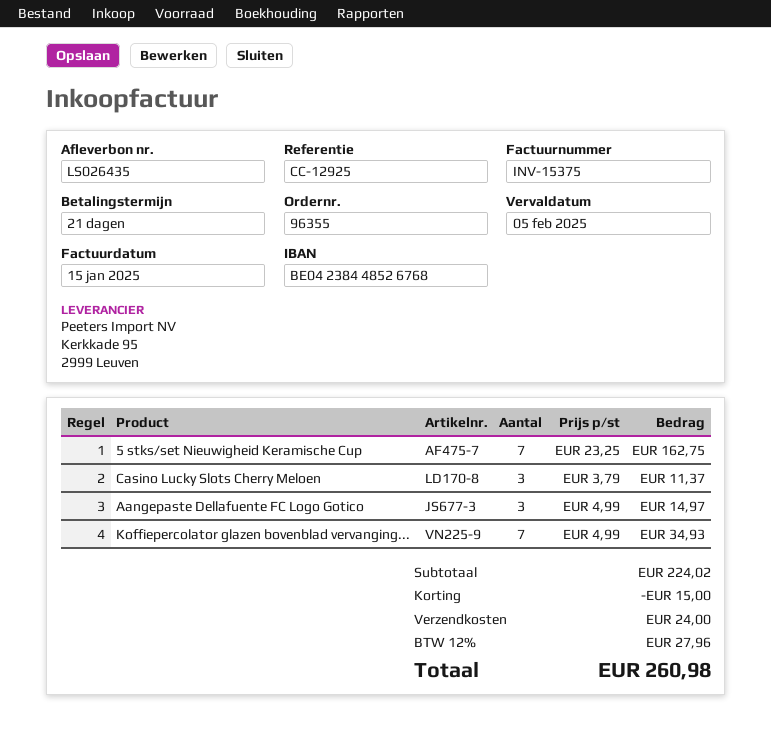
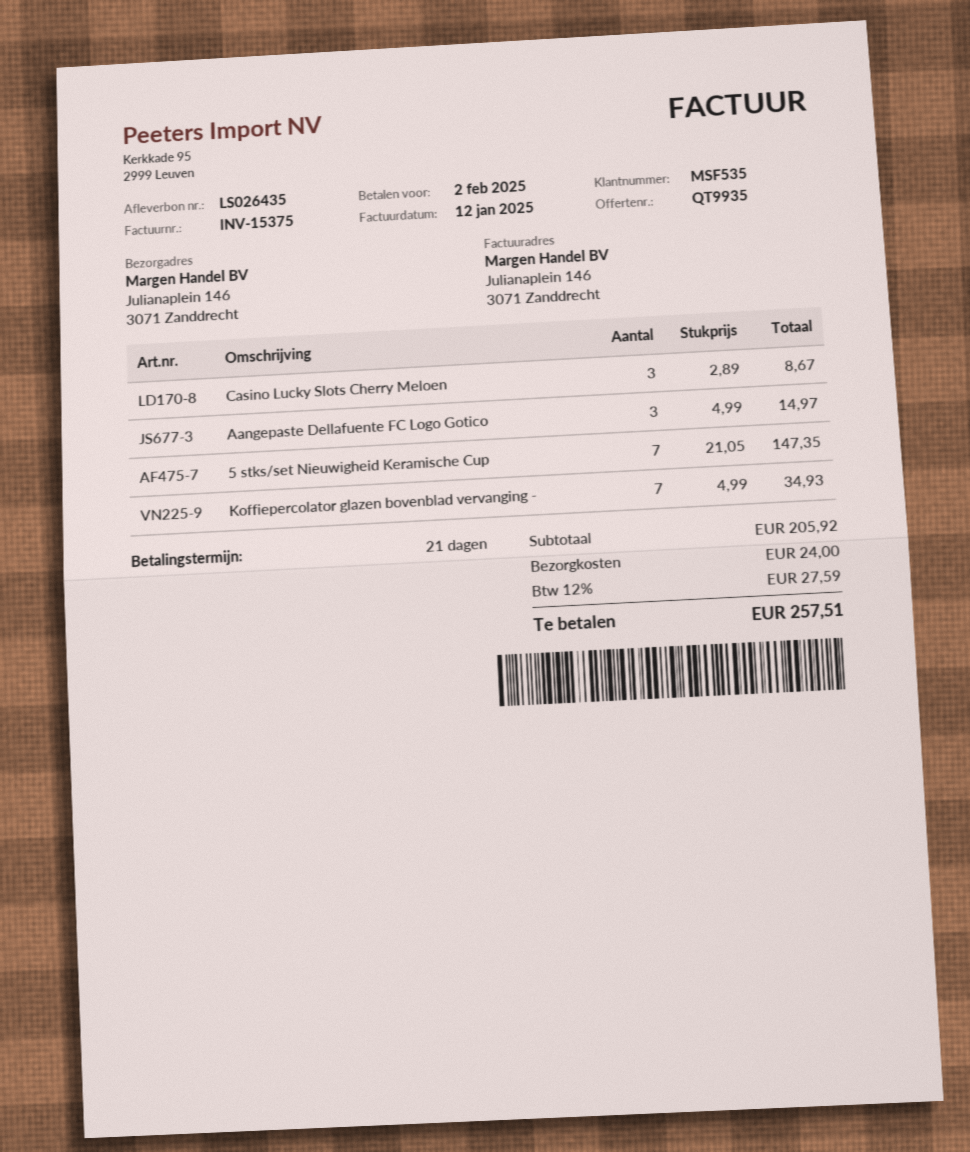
invoice date: 2025-01-15 -> 2025-01-12
due date: 2025-02-05 -> 2025-02-02
5 stks/set Nieuwigheid Keramische Cup: 7 x 23.25 = 162.75 -> 7 x 21.05 = 147.35
Casino Lucky Slots Cherry Meloen: 3 x 3.79 = 11.37 -> 3 x 2.89 = 8.67
subtotal: 224.02 -> 205.92
discount: 15.00 -> none
tax: 12% = 27.96 -> 12% = 27.59
total: 260.98 -> 257.51

